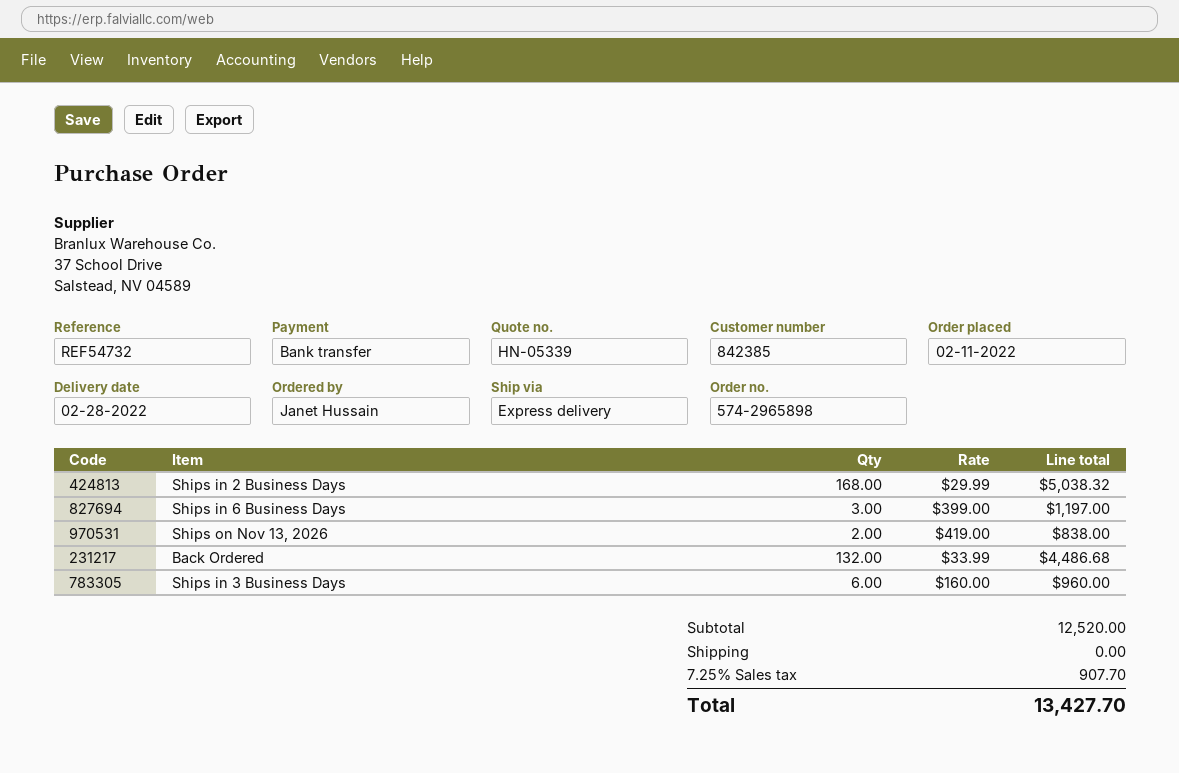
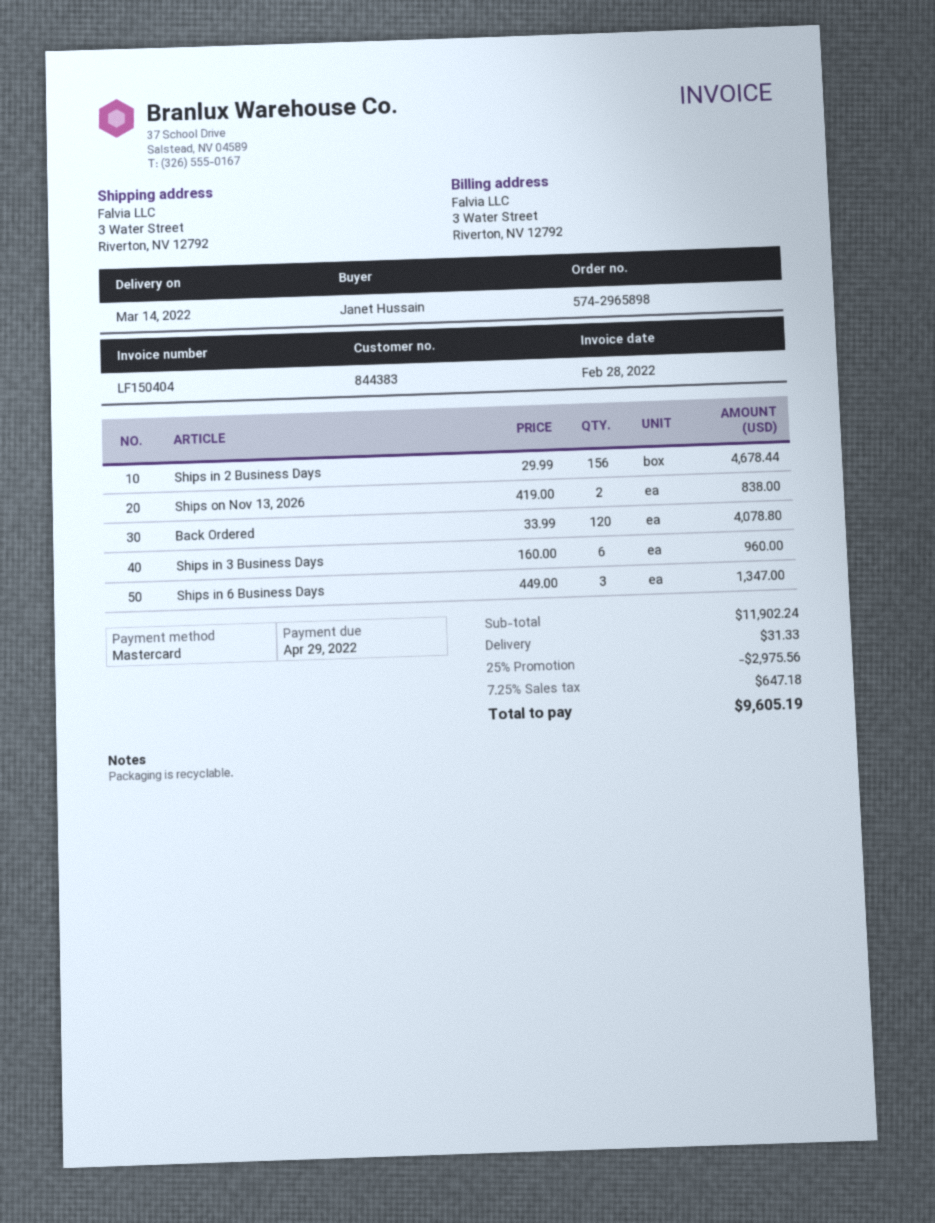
delivery date: 2022-02-28 -> 2022-03-14
customer number: 842385 -> 844383
payment method: bank transfer -> Mastercard
Ships in 2 Business Days: 168 x 29.99 = 5038.32 -> 156 x 29.99 = 4678.44
Ships in 6 Business Days: 3 x 399.00 = 1197.00 -> 3 x 449.00 = 1347.00
Back Ordered: 132 x 33.99 = 4486.68 -> 120 x 33.99 = 4078.80
subtotal: 12520.00 -> 11902.24
discount: none -> 25% = 2975.56
shipping: 0.00 -> 31.33
tax: 7.25% = 907.70 -> 7.25% = 647.18
total: 13427.70 -> 9605.19

